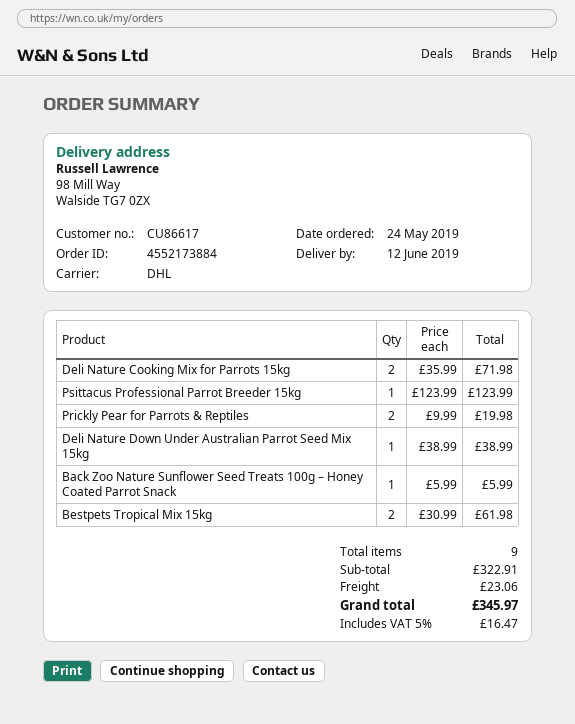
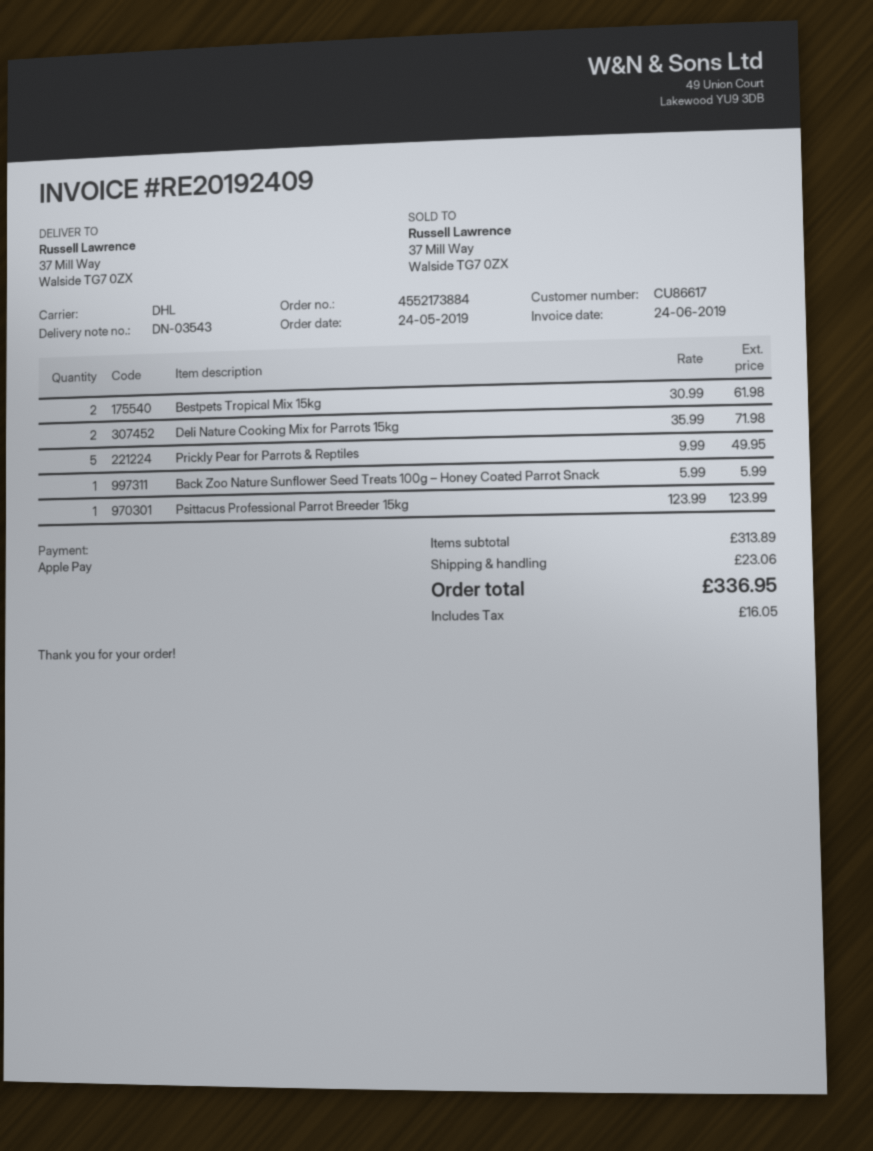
ship to: 98 Mill Way, Walside TG7 0ZX -> 37 Mill Way, Walside TG7 0ZX
Prickly Pear for Parrots & Reptiles: 2 x 9.99 = 19.98 -> 5 x 9.99 = 49.95
Deli Nature Down Under Australian Parrot Seed Mix 15kg: 1 x 38.99 = 38.99 -> none
subtotal: 322.91 -> 313.89
tax: 16.47 -> 16.05
total: 345.97 -> 336.95

